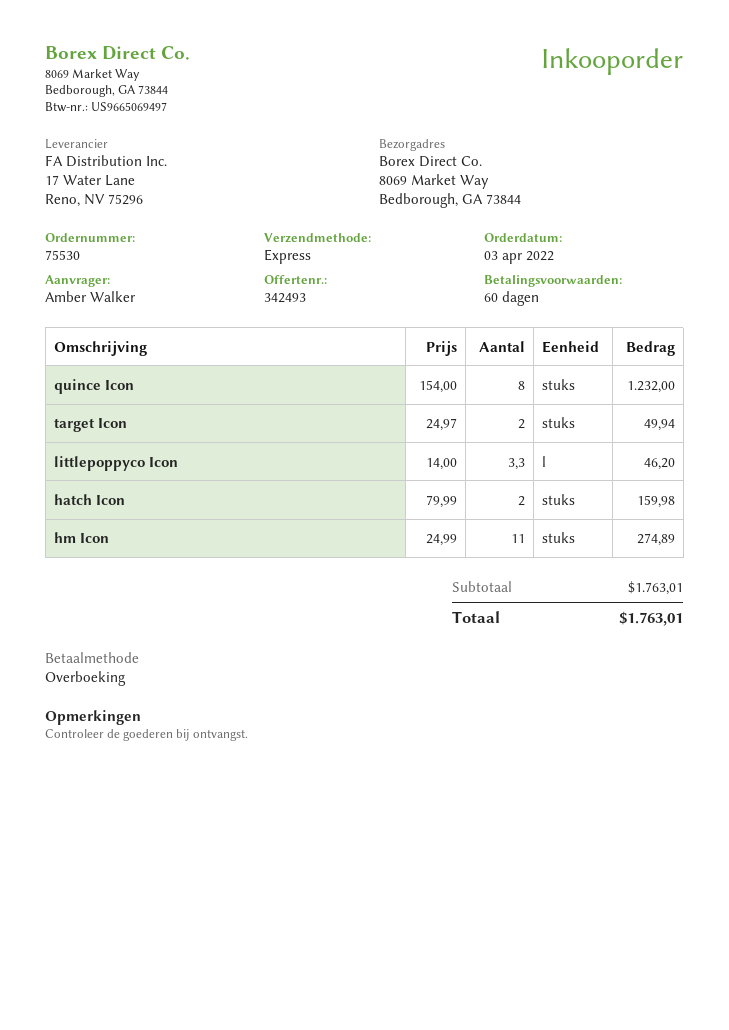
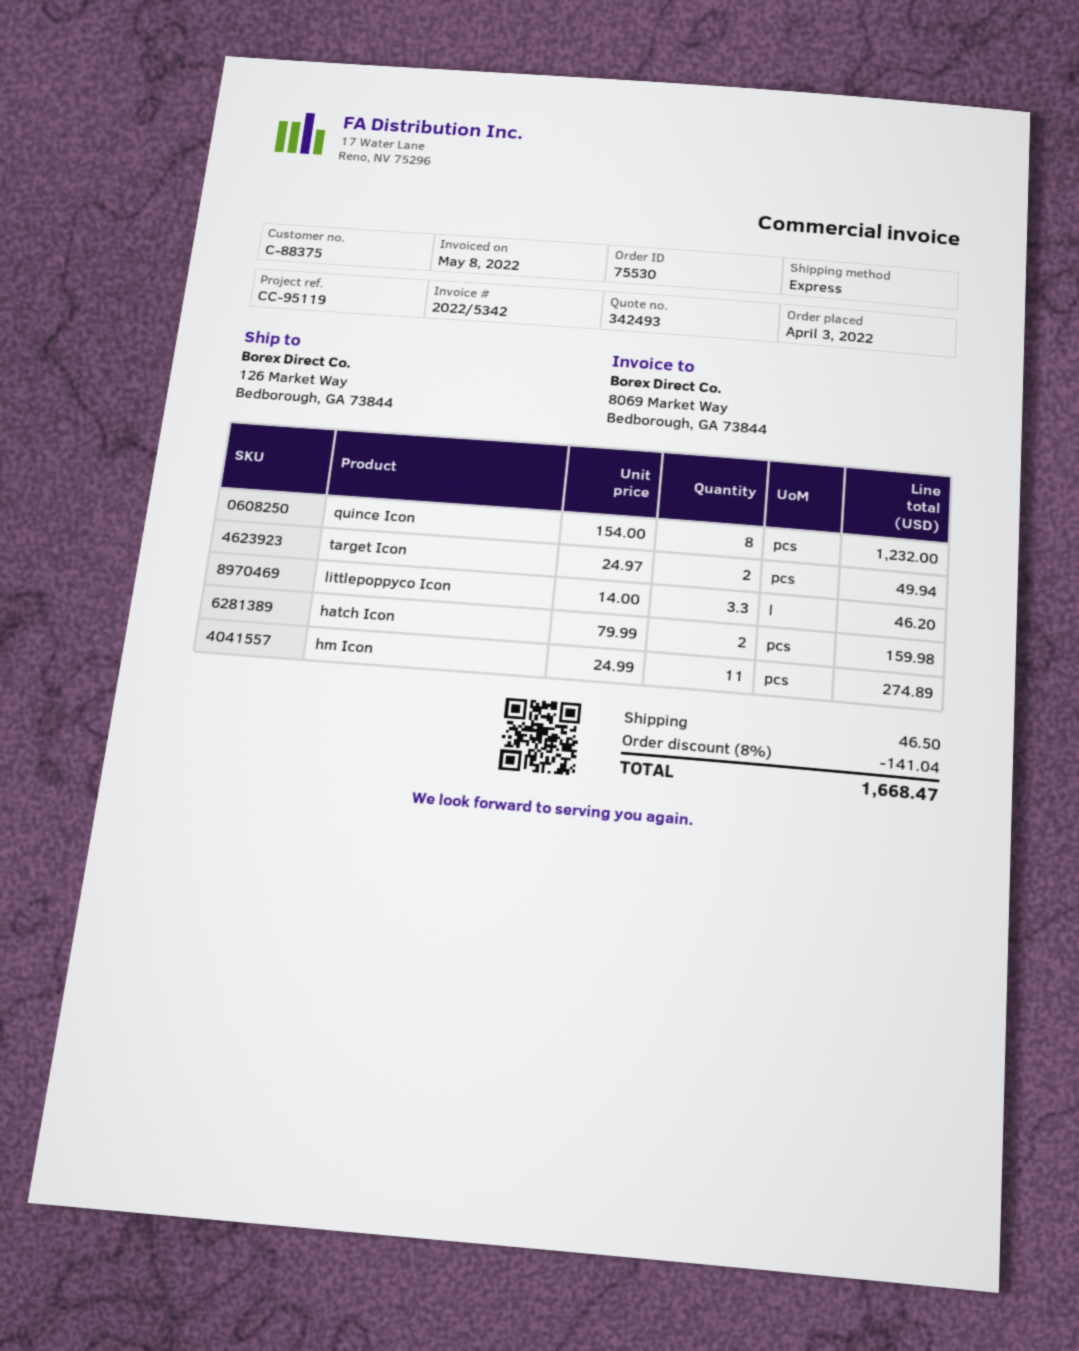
ship to: 8069 Market Way, Bedborough, GA 73844 -> 126 Market Way, Bedborough, GA 73844
discount: none -> 8% = 141.04
shipping: none -> 46.50
total: 1763.01 -> 1668.47

